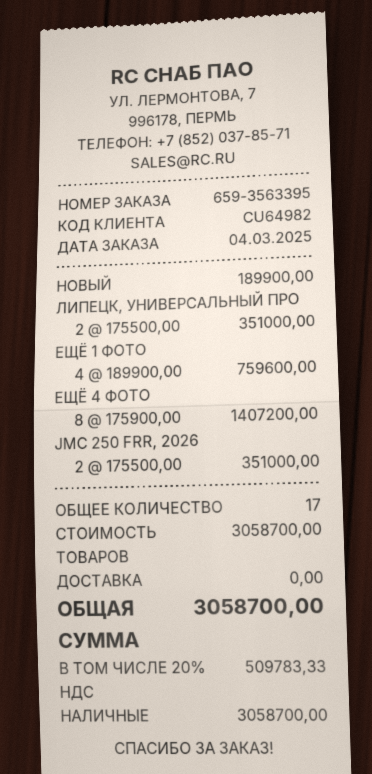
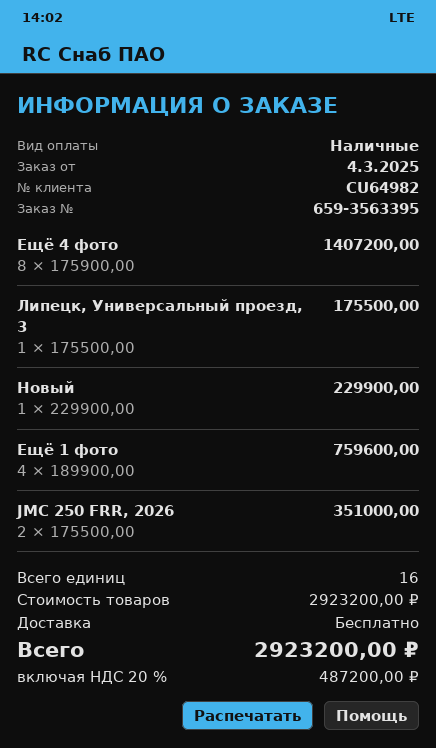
НОВЫЙ: 1 x 189900.00 = 189900.00 -> 1 x 229900.00 = 229900.00
ЛИПЕЦК, УНИВЕРСАЛЬНЫЙ ПРО: 2 x 175500.00 = 351000.00 -> 1 x 175500.00 = 175500.00
total quantity: 17 -> 16
subtotal: 3058700.00 -> 2923200.00
tax: 20% = 509783.33 -> 20% = 487200.00
total: 3058700.00 -> 2923200.00

